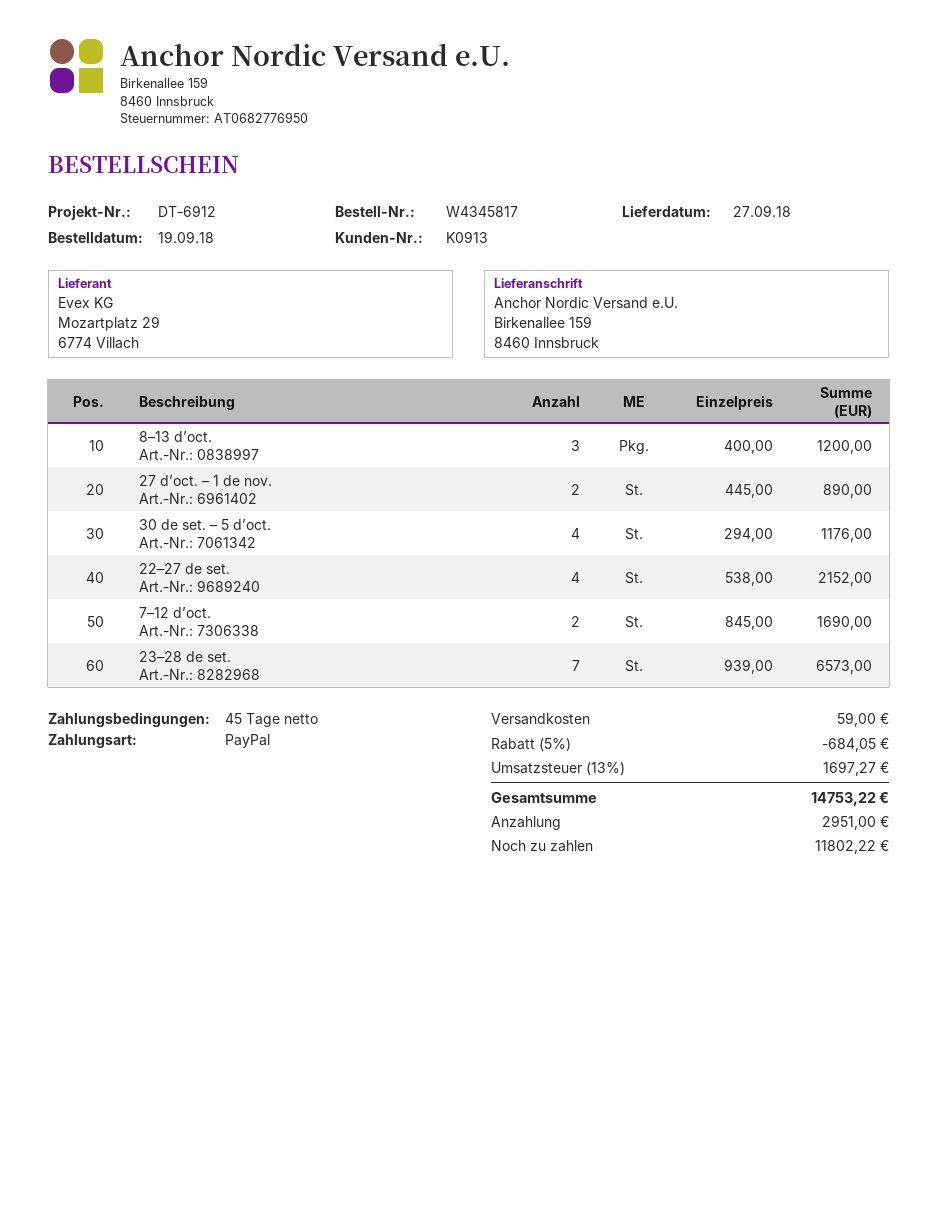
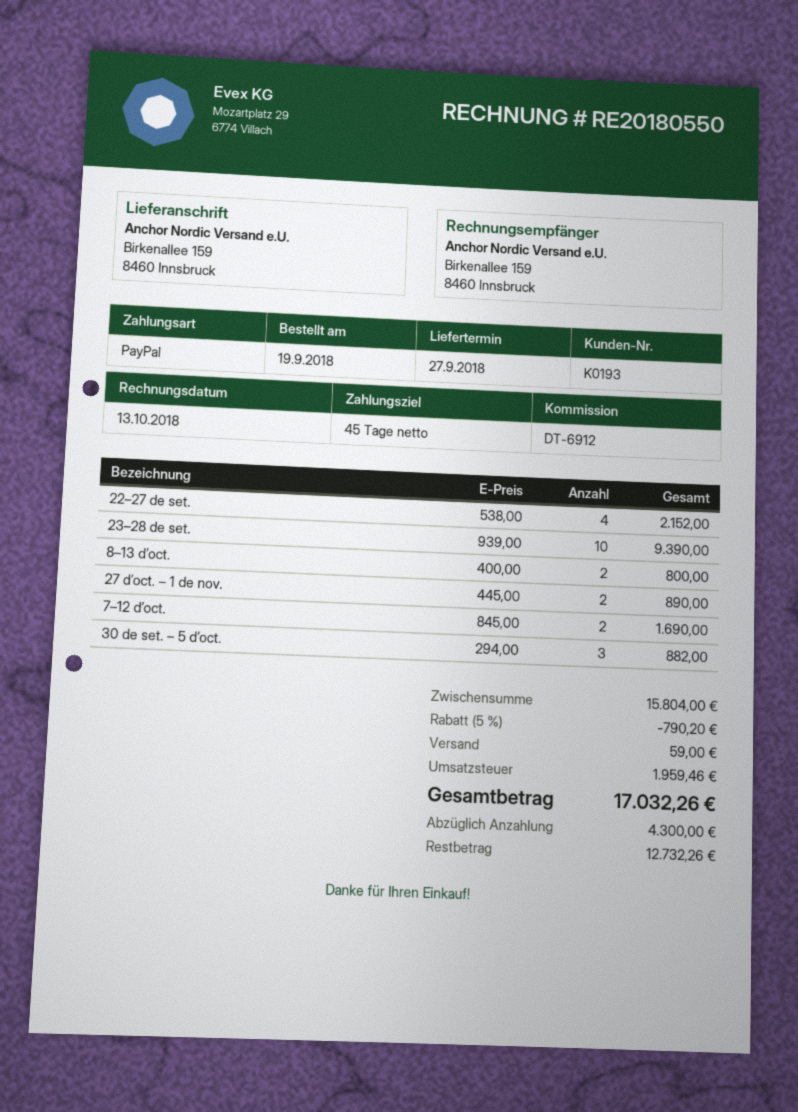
customer number: K0913 -> K0193
8–13 d’oct.: 3 x 400.00 = 1200.00 -> 2 x 400.00 = 800.00
30 de set. – 5 d’oct.: 4 x 294.00 = 1176.00 -> 3 x 294.00 = 882.00
23–28 de set.: 7 x 939.00 = 6573.00 -> 10 x 939.00 = 9390.00
discount: 5% = 684.05 -> 5% = 790.20
tax: 1697.27 -> 1959.46
total: 14753.22 -> 17032.26
deposit: 2951.00 -> 4300.00
balance: 11802.22 -> 12732.26

